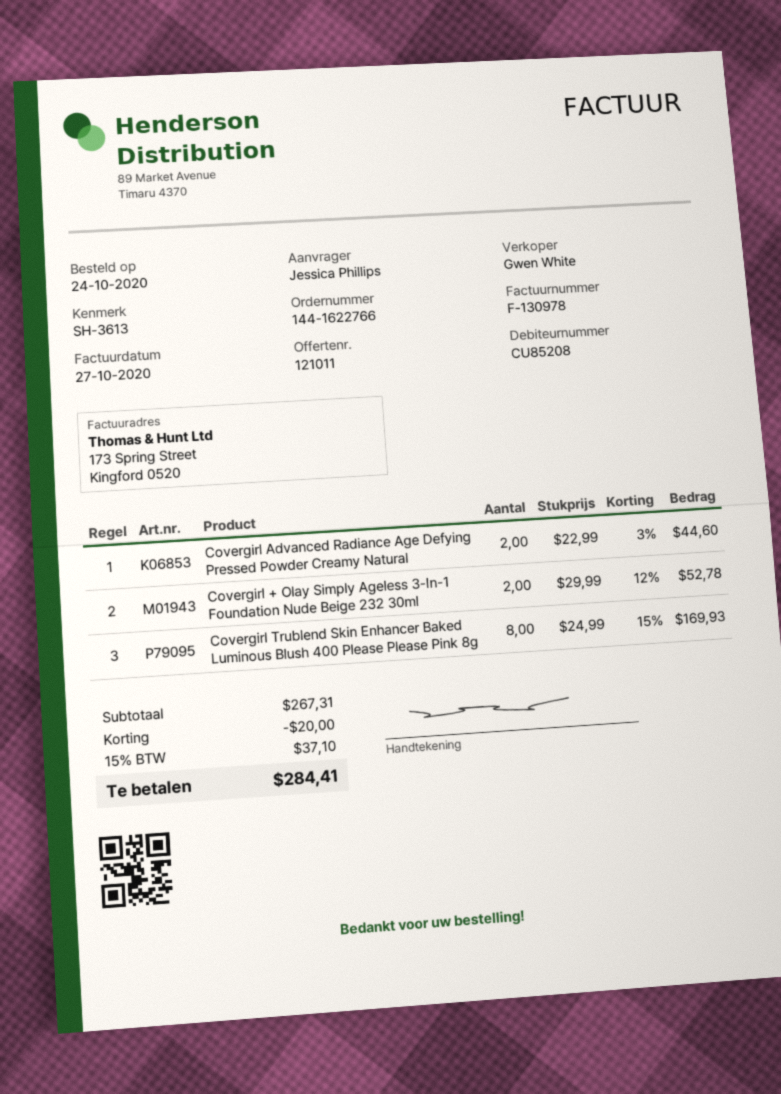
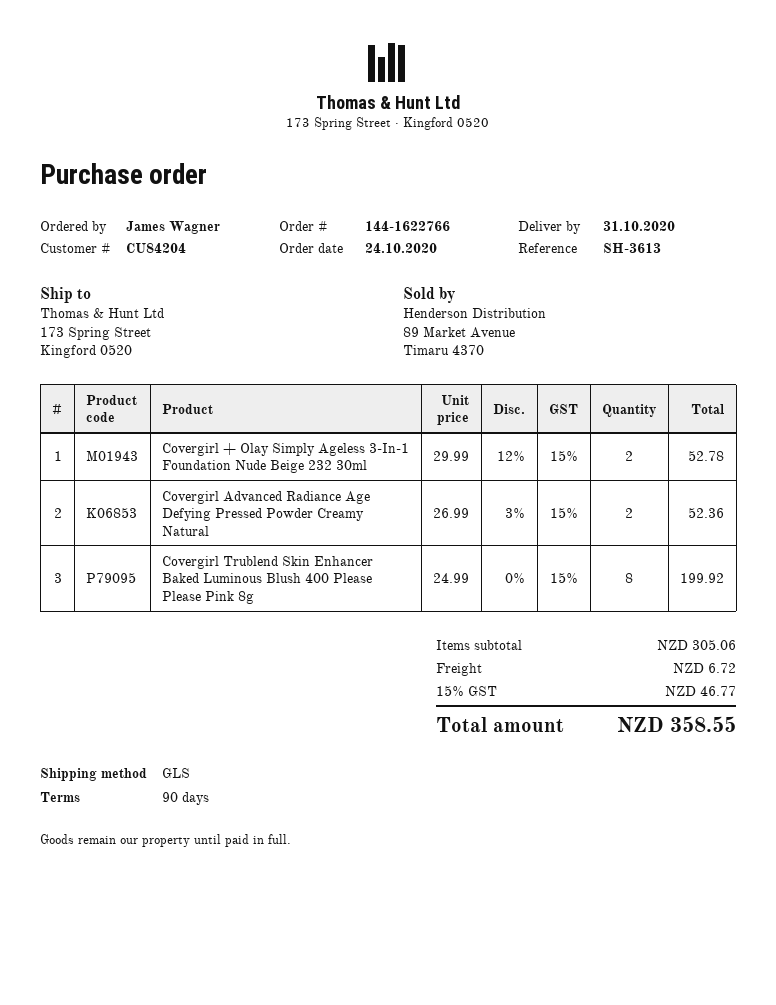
customer number: CU85208 -> CU84204
ordered by: Jessica Phillips -> James Wagner
Covergirl Advanced Radiance Age Defying Pressed Powder Creamy Natural: 2 x 22.99 - 3% = 44.60 -> 2 x 26.99 - 3% = 52.36
Covergirl Trublend Skin Enhancer Baked Luminous Blush 400 Please Please Pink 8g: 8 x 24.99 - 15% = 169.93 -> 8 x 24.99 = 199.92
subtotal: 267.31 -> 305.06
discount: 20.00 -> none
shipping: none -> 6.72
tax: 15% = 37.10 -> 15% = 46.77
total: 284.41 -> 358.55

